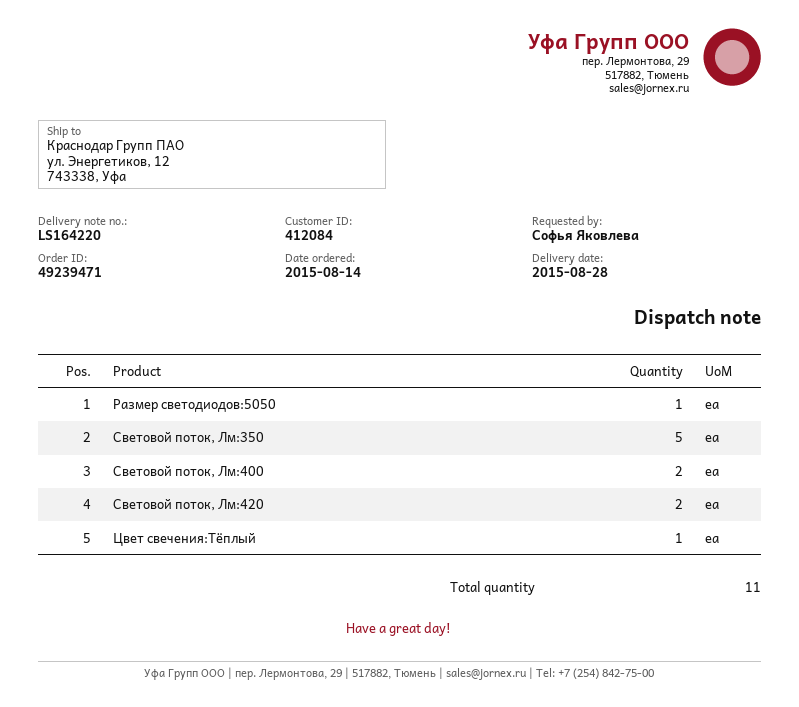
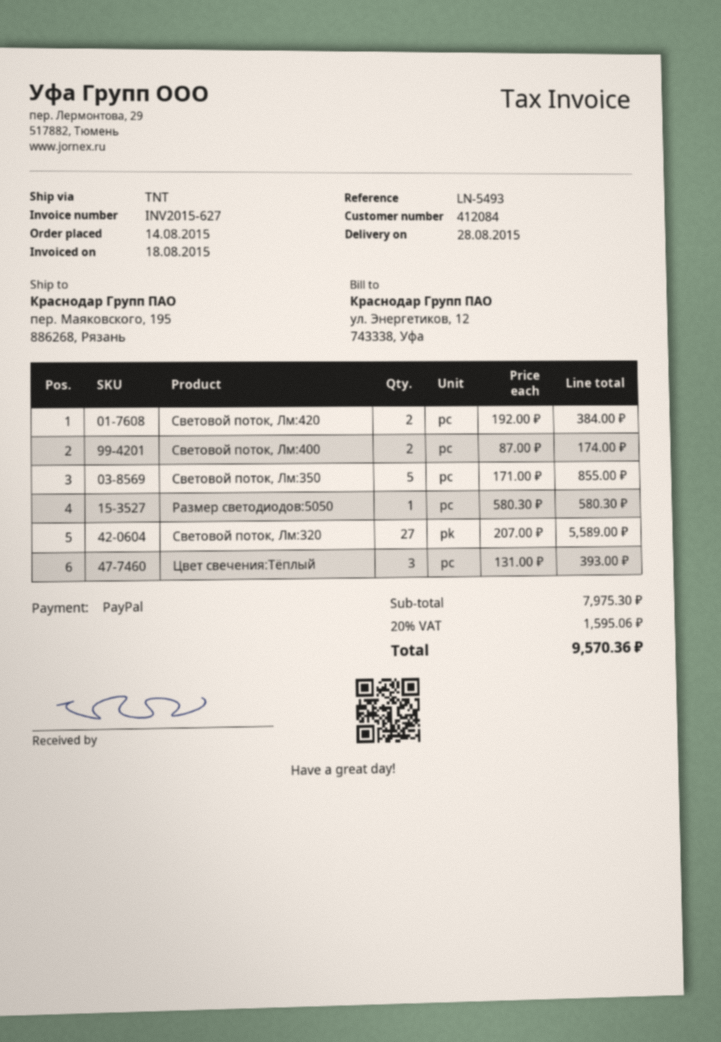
ship to: ул. Энергетиков, 12, 743338, Уфа -> пер. Маяковского, 195, 886268, Рязань
Цвет свечения:Тёплый: 1 -> 3
Световой поток, Лм:320: none -> 27

